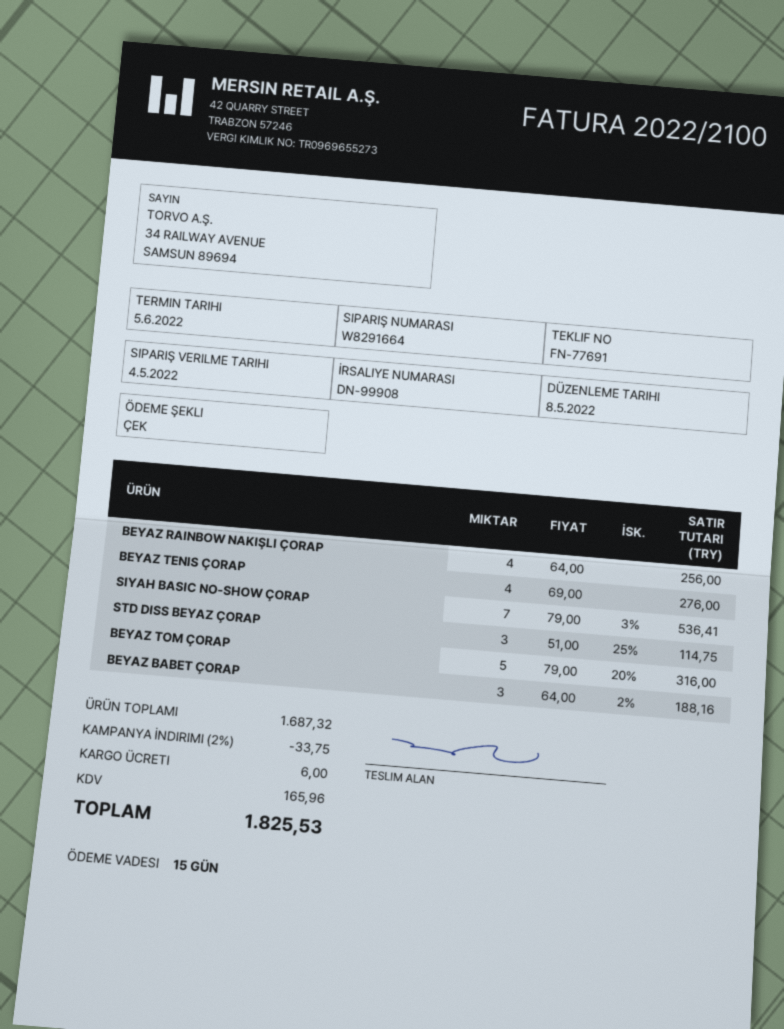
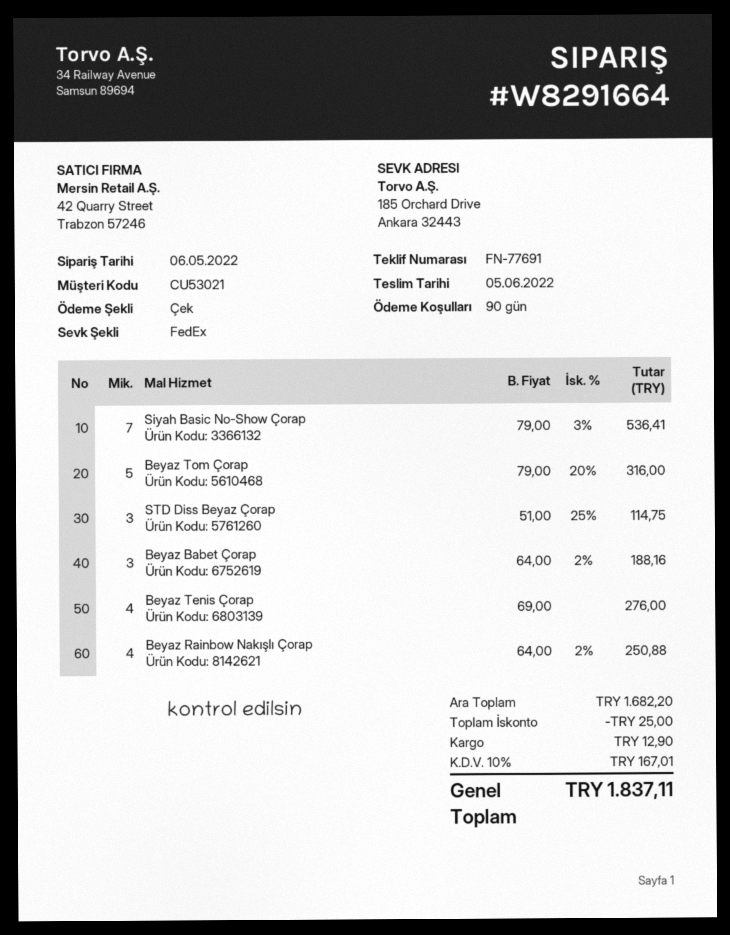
order date: 2022-05-04 -> 2022-05-06
payment terms: 15 days -> 90 days
BEYAZ RAINBOW NAKIŞLI ÇORAP: 4 x 64.00 = 256.00 -> 4 x 64.00 - 2% = 250.88
subtotal: 1687.32 -> 1682.20
discount: 33.75 -> 25.00
shipping: 6.00 -> 12.90
tax: 165.96 -> 167.01
total: 1825.53 -> 1837.11

